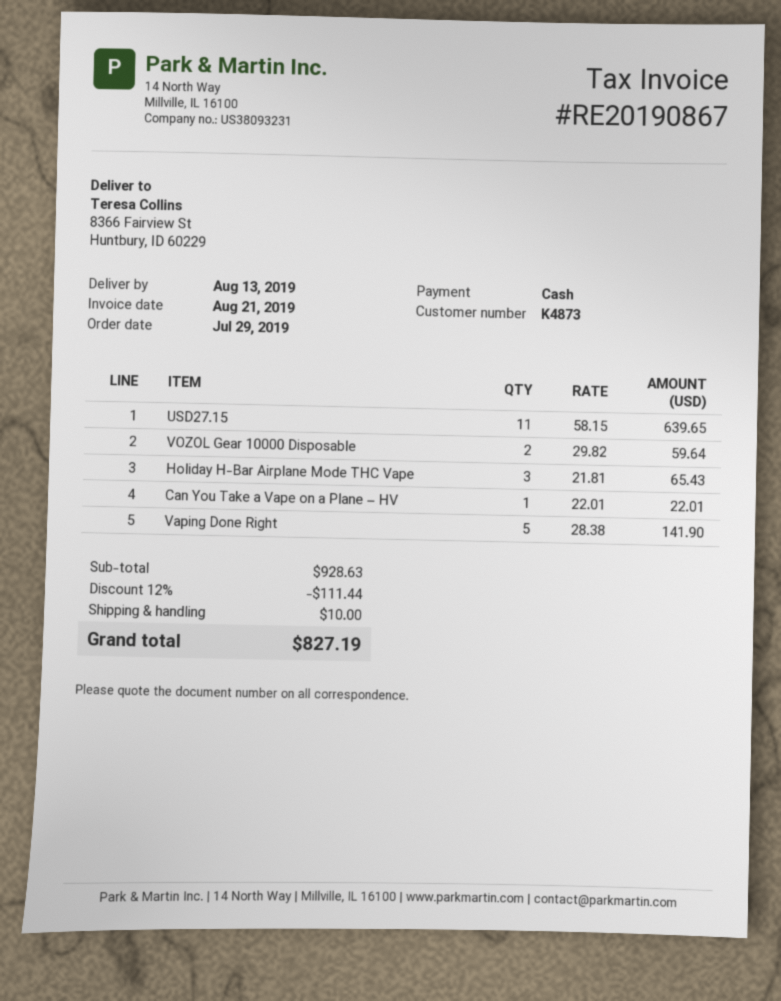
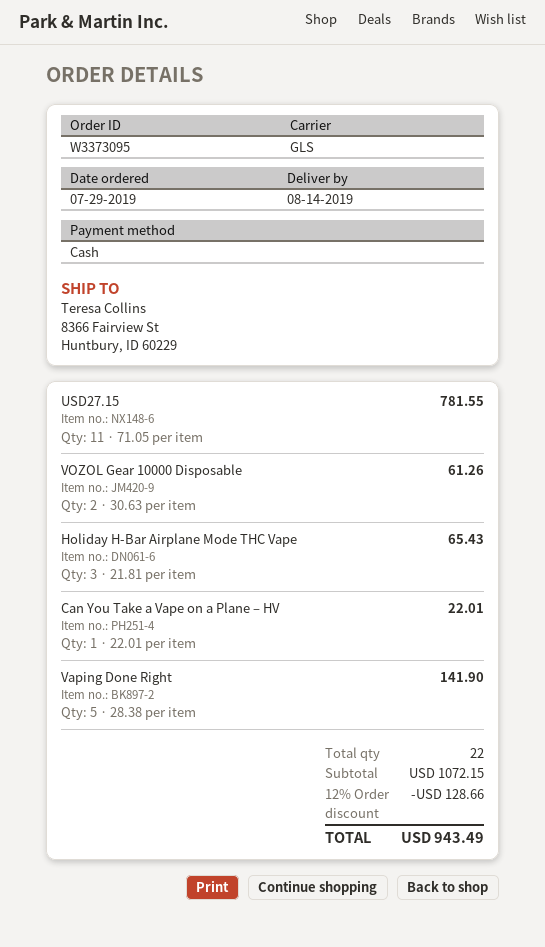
delivery date: 2019-08-13 -> 2019-08-14
USD27.15: 11 x 58.15 = 639.65 -> 11 x 71.05 = 781.55
VOZOL Gear 10000 Disposable: 2 x 29.82 = 59.64 -> 2 x 30.63 = 61.26
subtotal: 928.63 -> 1072.15
discount: 12% = 111.44 -> 12% = 128.66
shipping: 10.00 -> none
total: 827.19 -> 943.49

